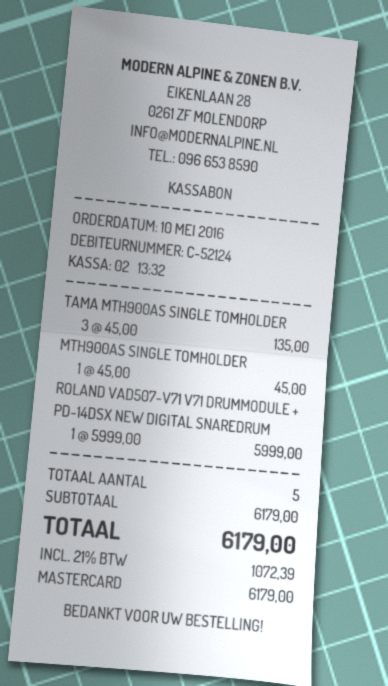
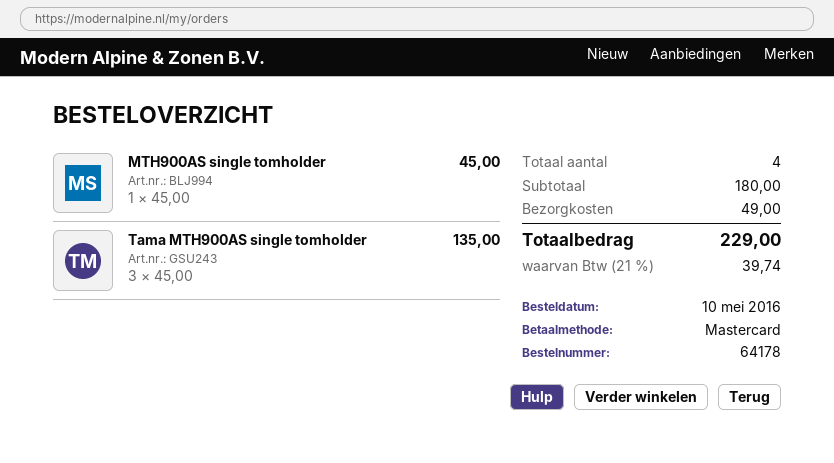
ROLAND VAD507-V71 V71 DRUMMODULE + PD-14DSX NEW DIGITAL SNAREDRUM: 1 x 5999.00 = 5999.00 -> none
total quantity: 5 -> 4
subtotal: 6179.00 -> 180.00
shipping: none -> 49.00
tax: 21% = 1072.39 -> 21% = 39.74
total: 6179.00 -> 229.00

